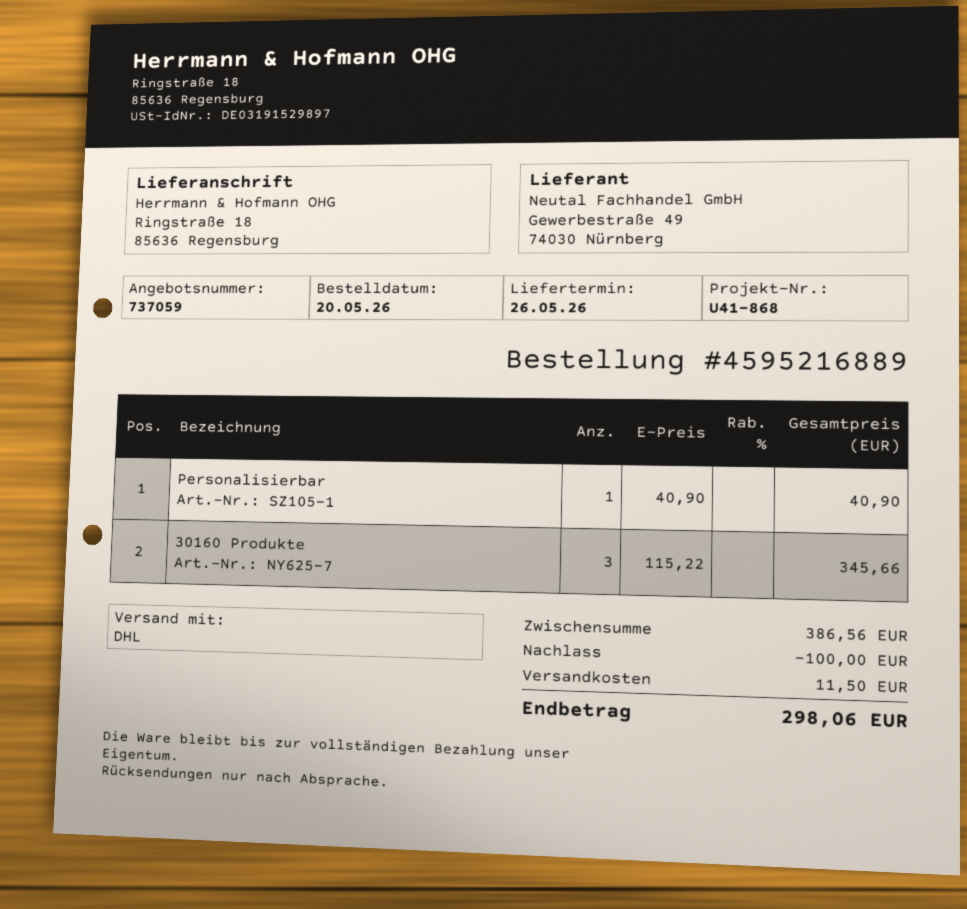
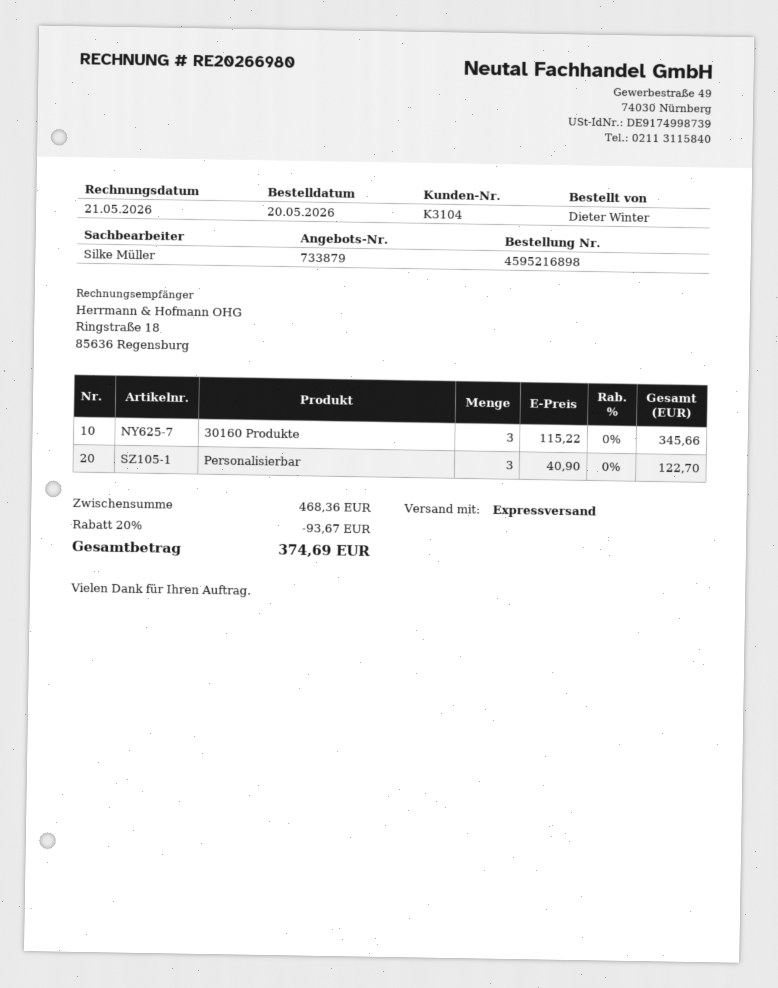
quote number: 737059 -> 733879
order number: 4595216889 -> 4595216898
shipping method: DHL -> express
Personalisierbar: 1 x 40.90 = 40.90 -> 3 x 40.90 = 122.70
subtotal: 386.56 -> 468.36
discount: 100.00 -> 93.67
shipping: 11.50 -> none
total: 298.06 -> 374.69

